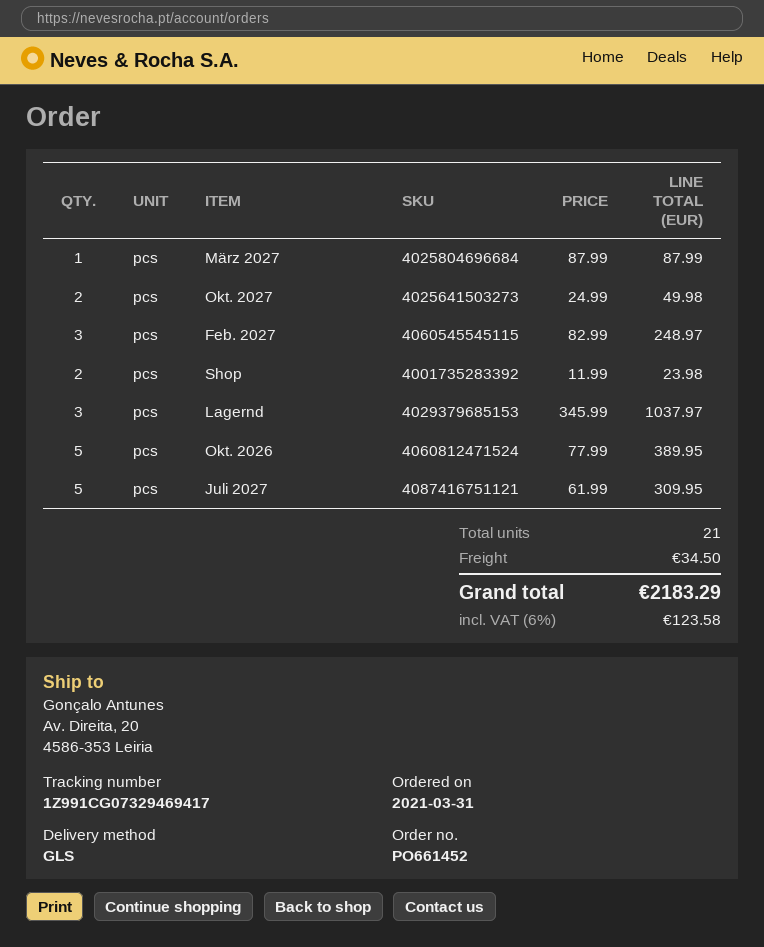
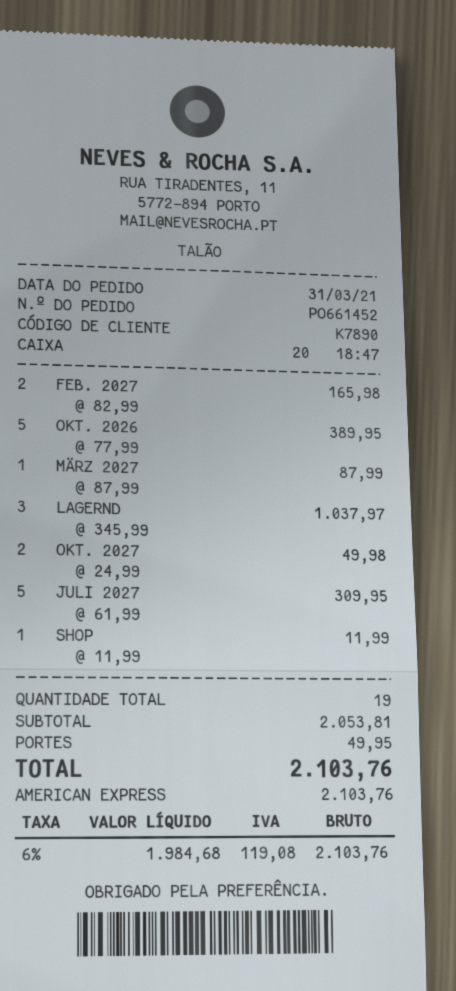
Feb. 2027: 3 x 82.99 = 248.97 -> 2 x 82.99 = 165.98
Shop: 2 x 11.99 = 23.98 -> 1 x 11.99 = 11.99
total quantity: 21 -> 19
shipping: 34.50 -> 49.95
tax: 6% = 123.58 -> 6% = 119.08
total: 2183.29 -> 2103.76

